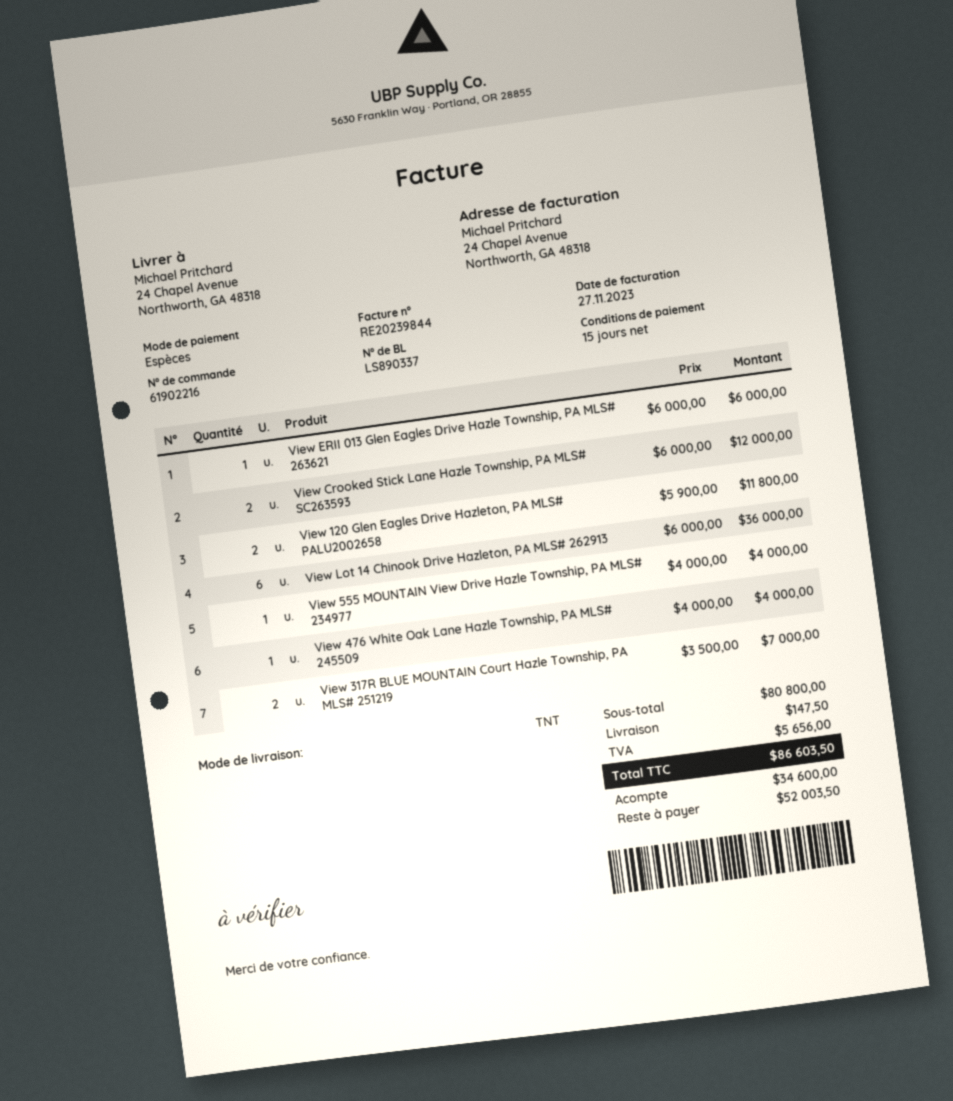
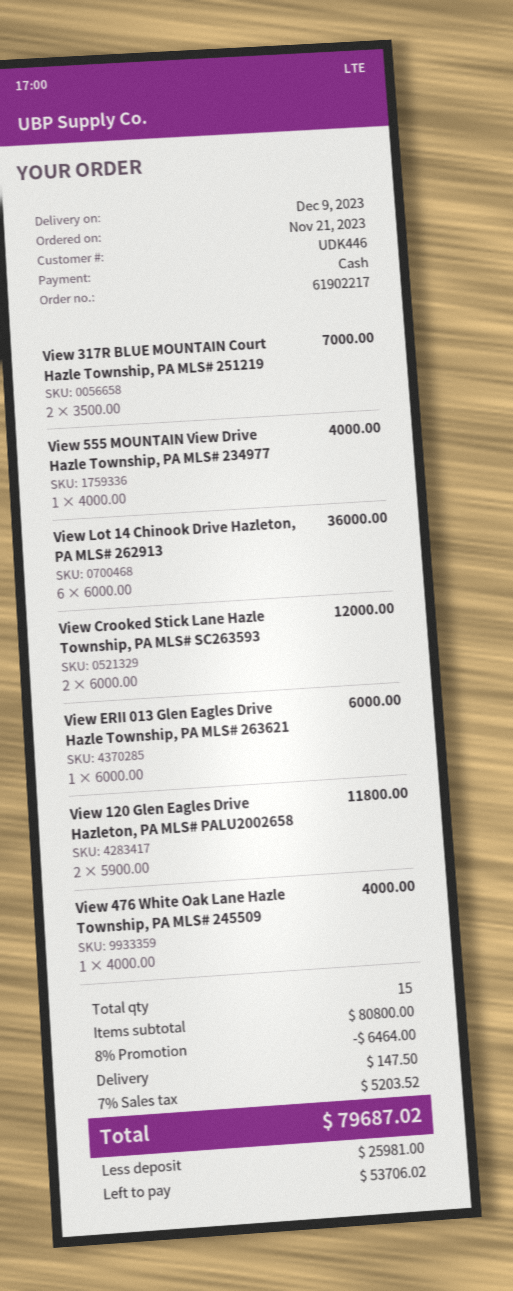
order number: 61902216 -> 61902217
discount: none -> 8% = 6464.00
tax: 5656.00 -> 5203.52
total: 86603.50 -> 79687.02
deposit: 34600.00 -> 25981.00
balance: 52003.50 -> 53706.02

